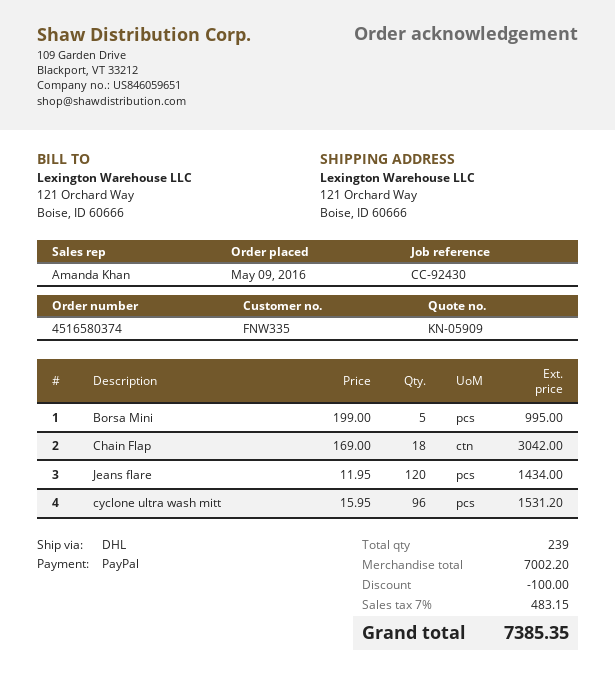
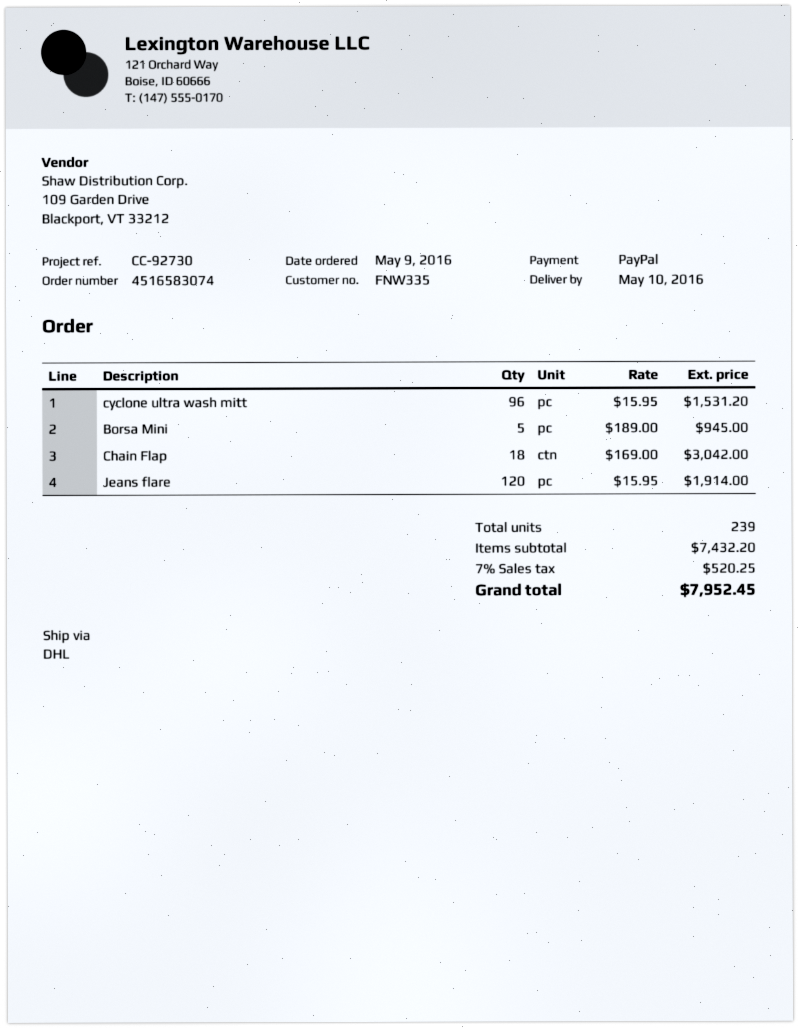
order number: 4516580374 -> 4516583074
reference: CC-92430 -> CC-92730
Borsa Mini: 5 x 199.00 = 995.00 -> 5 x 189.00 = 945.00
Jeans flare: 120 x 11.95 = 1434.00 -> 120 x 15.95 = 1914.00
subtotal: 7002.20 -> 7432.20
discount: 100.00 -> none
tax: 7% = 483.15 -> 7% = 520.25
total: 7385.35 -> 7952.45

